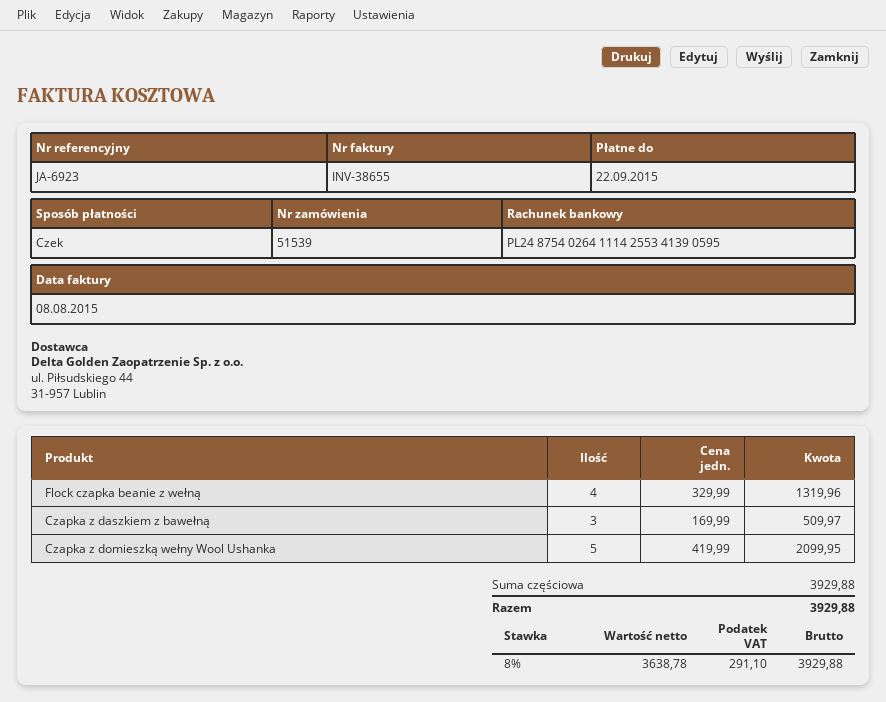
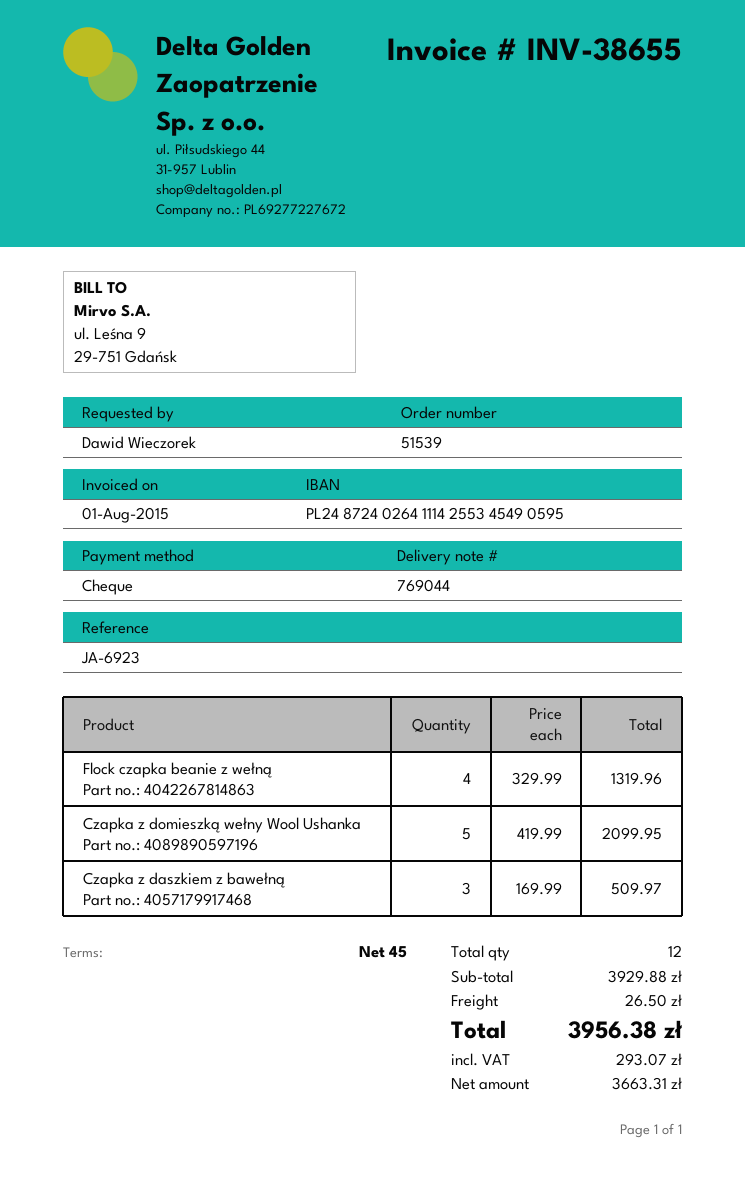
invoice date: 2015-08-08 -> 2015-08-01
bank account: PL24875402641114255341390595 -> PL24872402641114255345490595
shipping: none -> 26.50
net: 3638.78 -> 3663.31
tax: 291.10 -> 293.07
total: 3929.88 -> 3956.38

